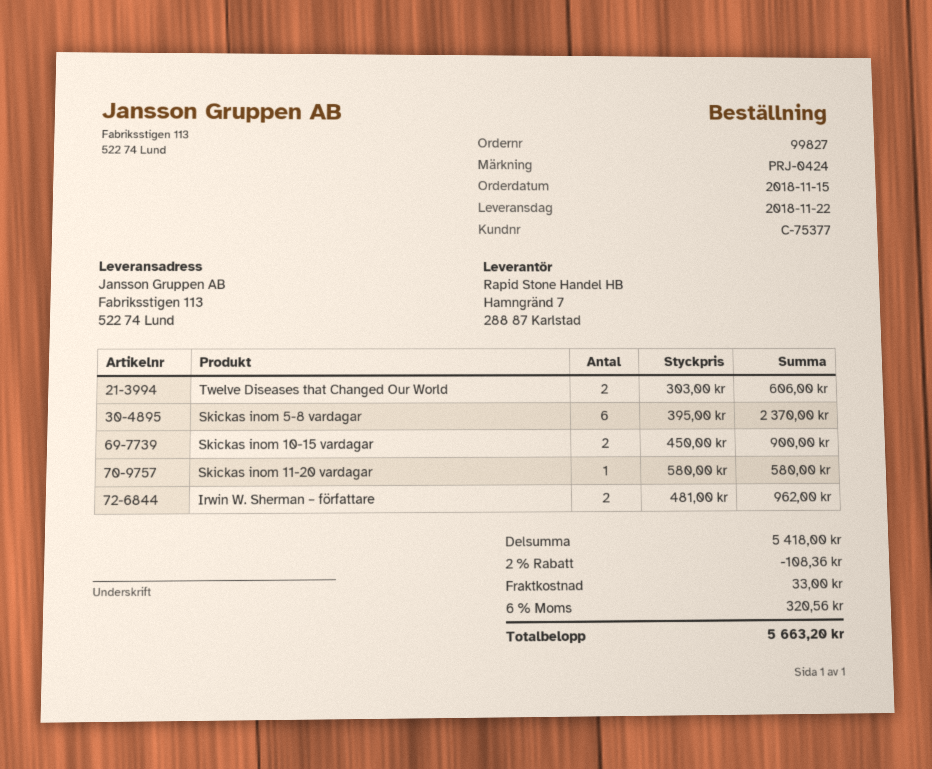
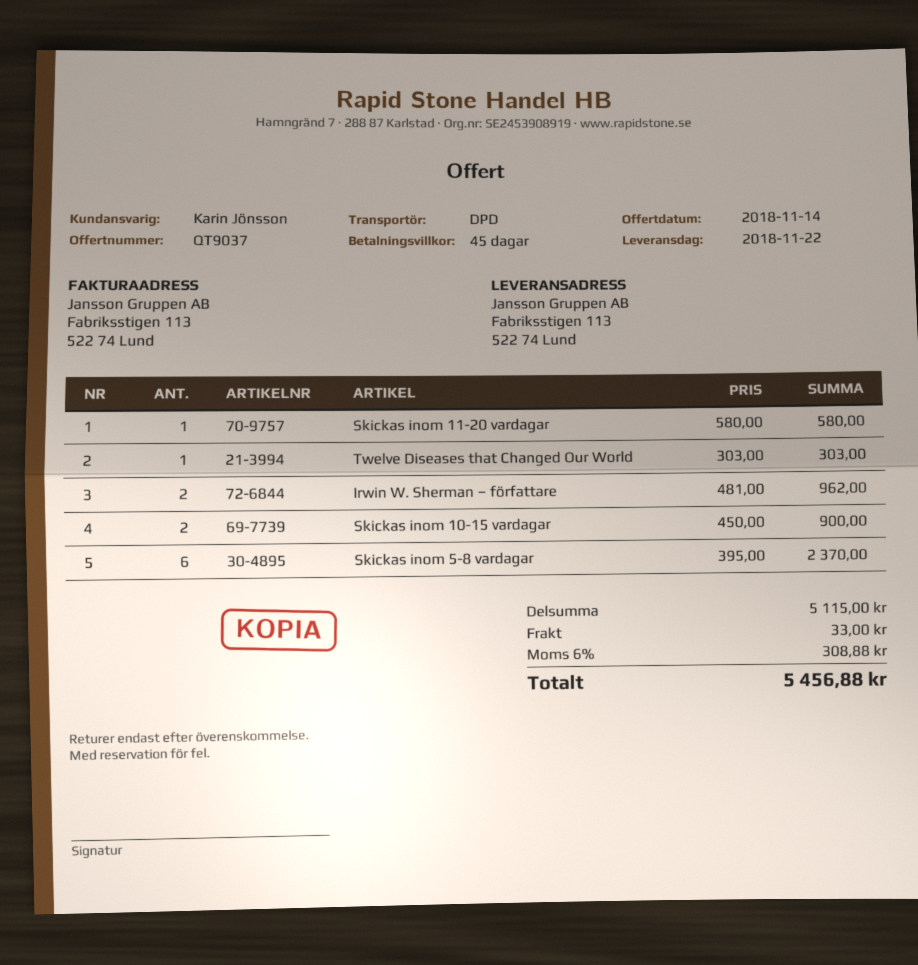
Twelve Diseases that Changed Our World: 2 x 303.00 = 606.00 -> 1 x 303.00 = 303.00
subtotal: 5418.00 -> 5115.00
discount: 2% = 108.36 -> none
tax: 6% = 320.56 -> 6% = 308.88
total: 5663.20 -> 5456.88

